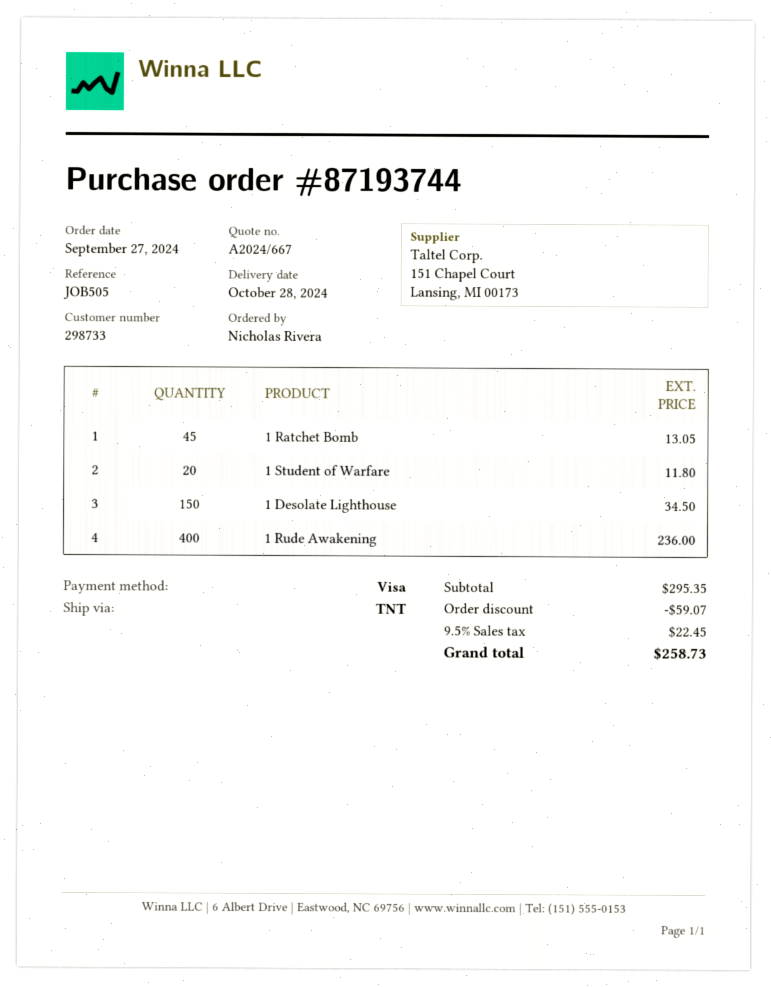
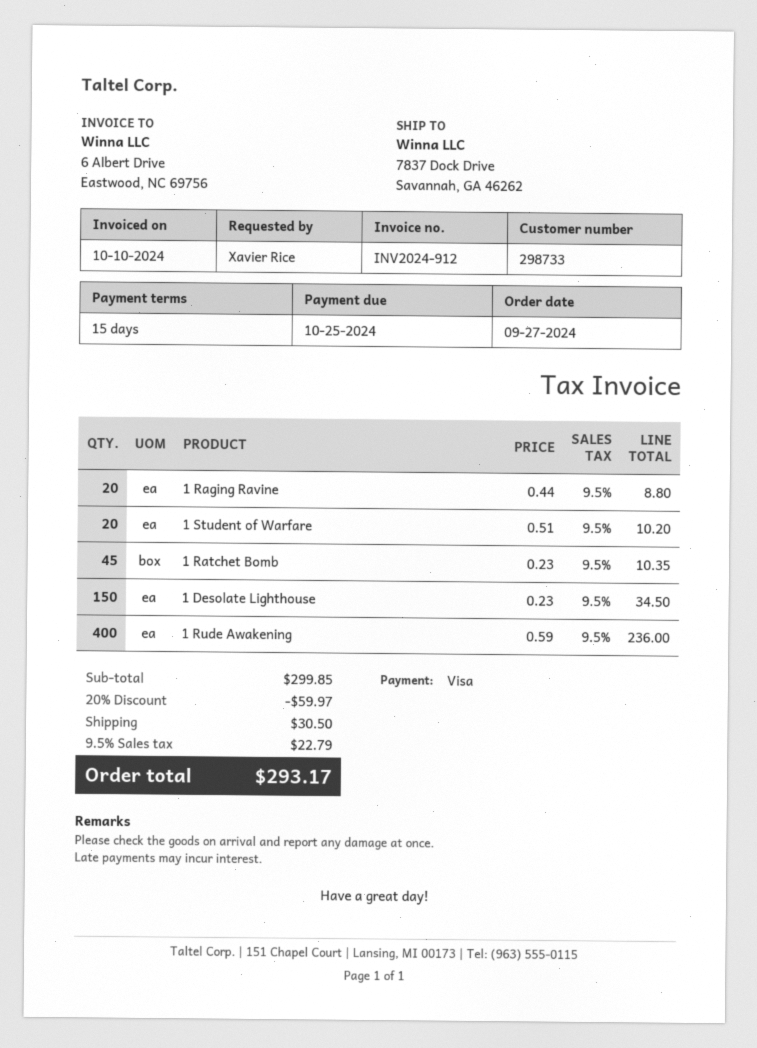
ordered by: Nicholas Rivera -> Xavier Rice
1 Ratchet Bomb: 45 for 13.05 -> 45 for 10.35
1 Student of Warfare: 20 for 11.80 -> 20 for 10.20
1 Raging Ravine: none -> 20 for 8.80
subtotal: 295.35 -> 299.85
discount: 59.07 -> 59.97
shipping: none -> 30.50
tax: 9.5% = 22.45 -> 9.5% = 22.79
total: 258.73 -> 293.17

